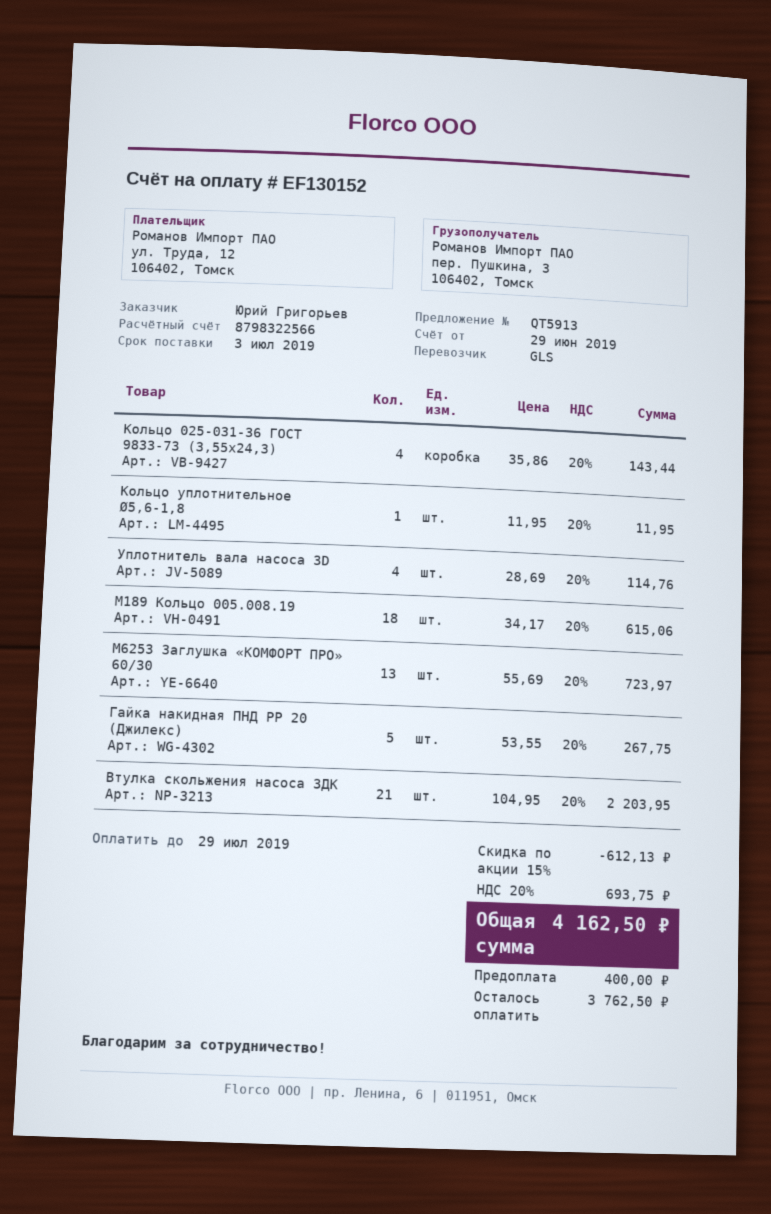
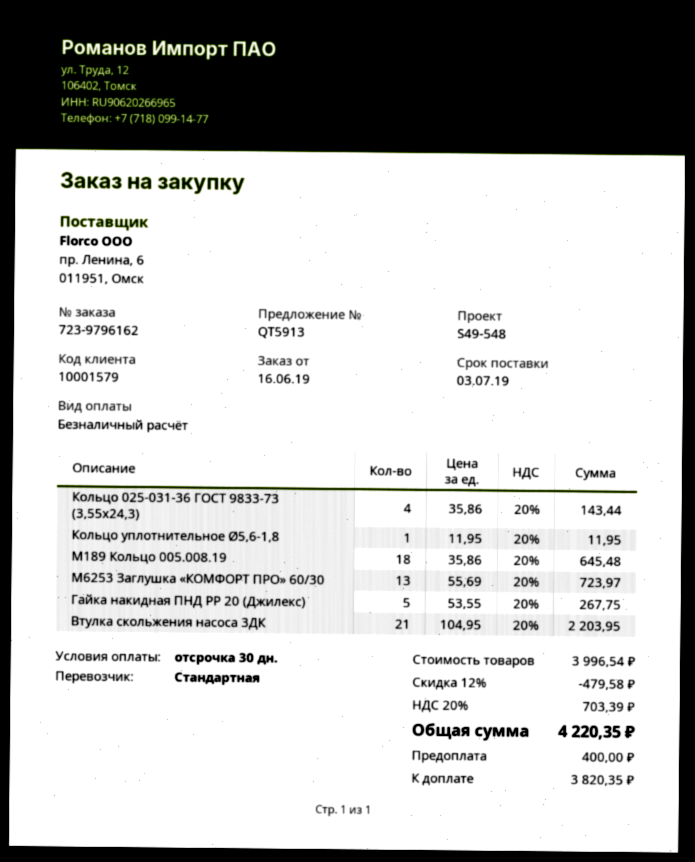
shipping method: GLS -> standard
Уплотнитель вала насоса 3D: 4 x 28.69 = 114.76 -> none
М189 Кольцо 005.008.19: 18 x 34.17 = 615.06 -> 18 x 35.86 = 645.48
discount: 15% = 612.13 -> 12% = 479.58
tax: 20% = 693.75 -> 20% = 703.39
total: 4162.50 -> 4220.35
balance: 3762.50 -> 3820.35

